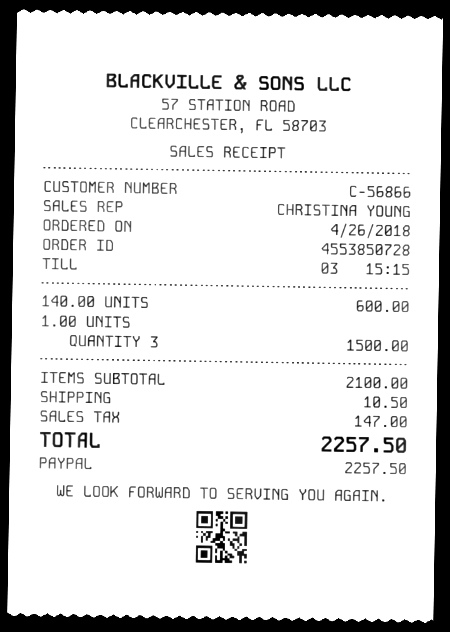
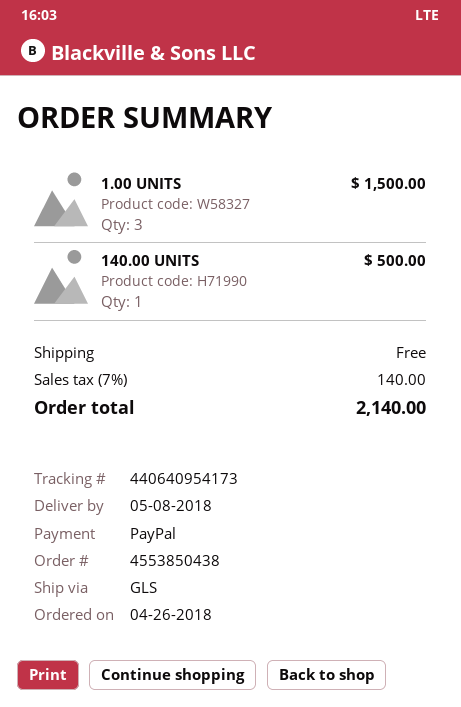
order number: 4553850728 -> 4553850438
140.00 UNITS: 1 for 600.00 -> 1 for 500.00
shipping: 10.50 -> 0.00
tax: 147.00 -> 140.00
total: 2257.50 -> 2140.00

